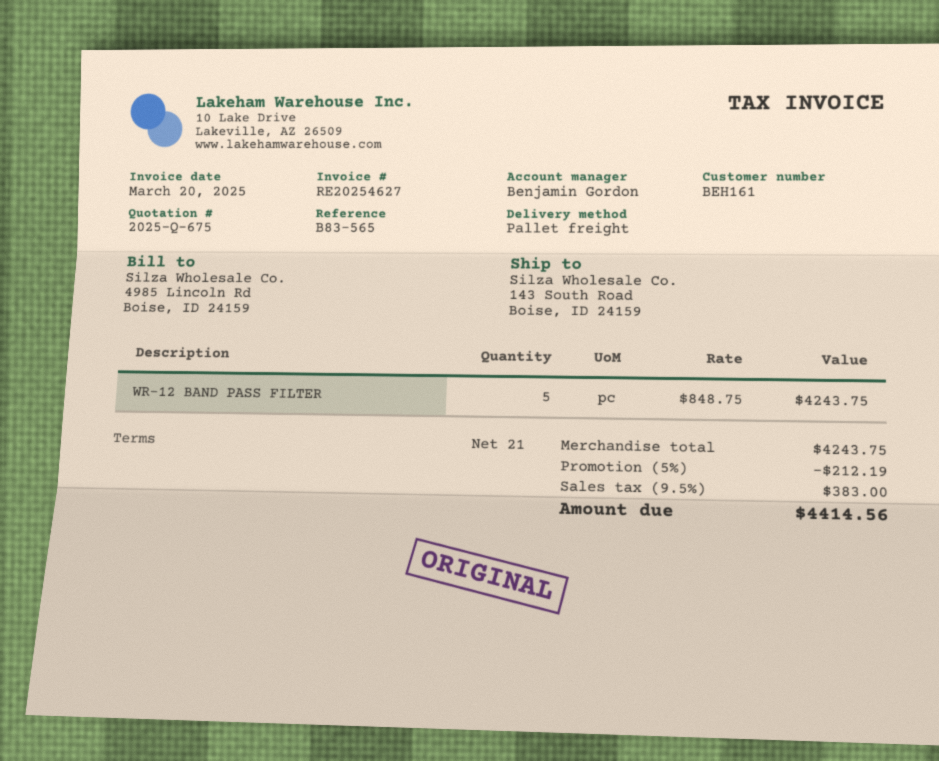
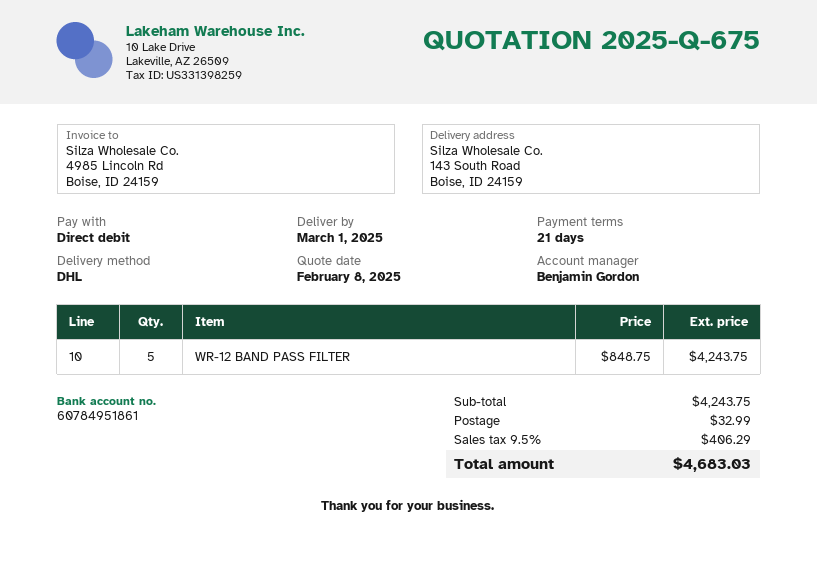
shipping method: pallet freight -> DHL
discount: 5% = 212.19 -> none
shipping: none -> 32.99
tax: 9.5% = 383.00 -> 9.5% = 406.29
total: 4414.56 -> 4683.03

